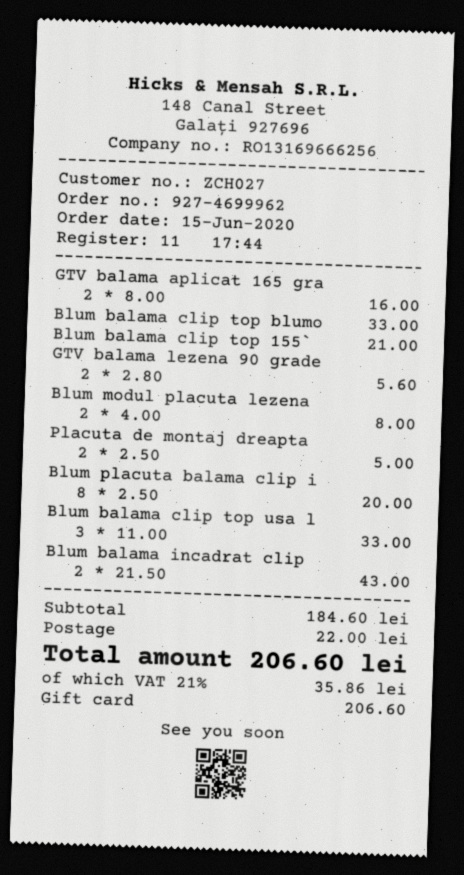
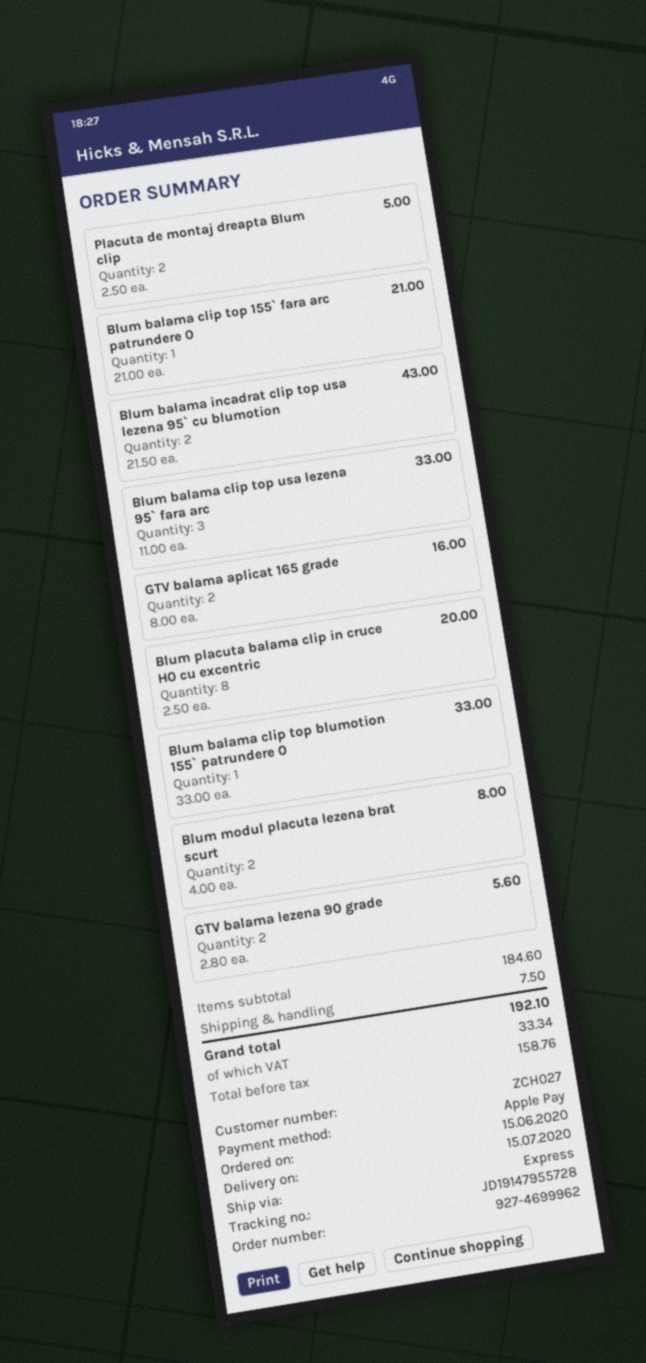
payment method: gift card -> Apple Pay
shipping: 22.00 -> 7.50
tax: 35.86 -> 33.34
total: 206.60 -> 192.10

